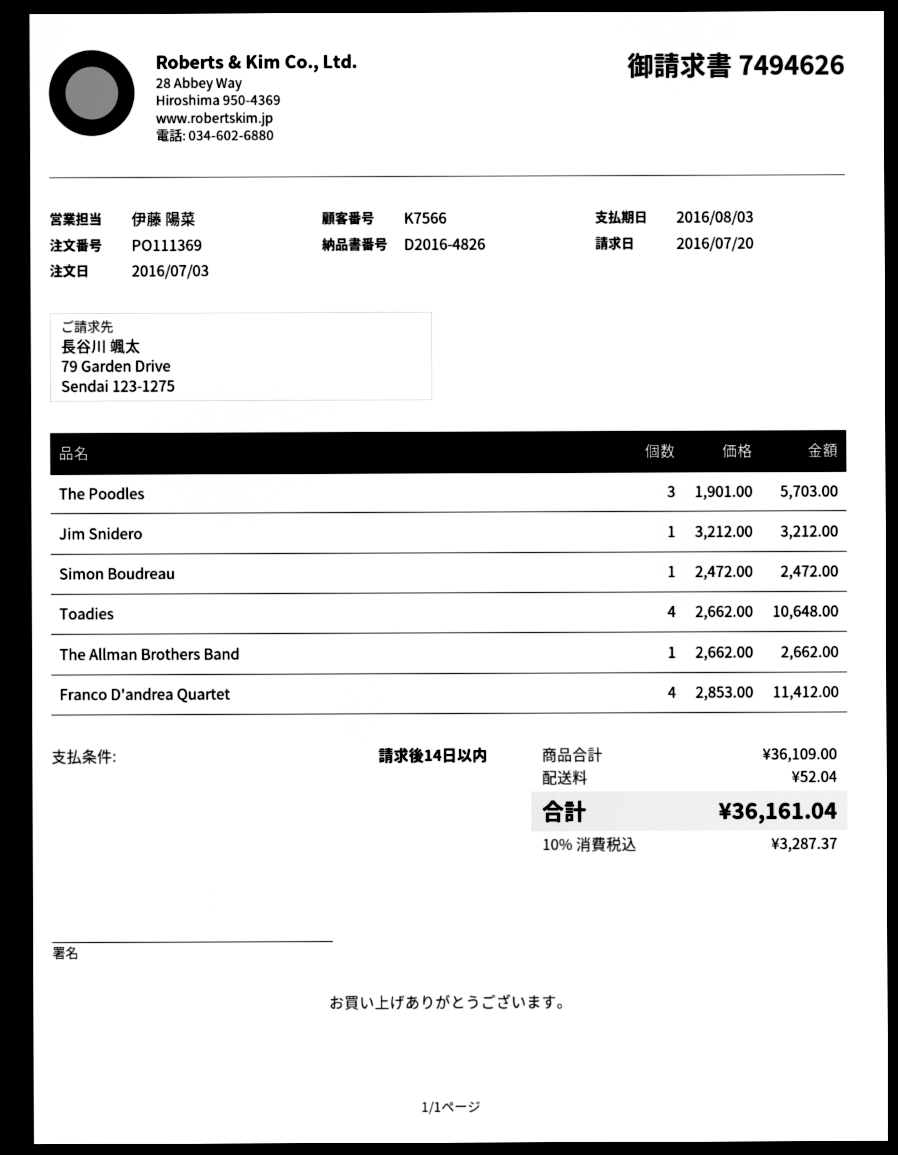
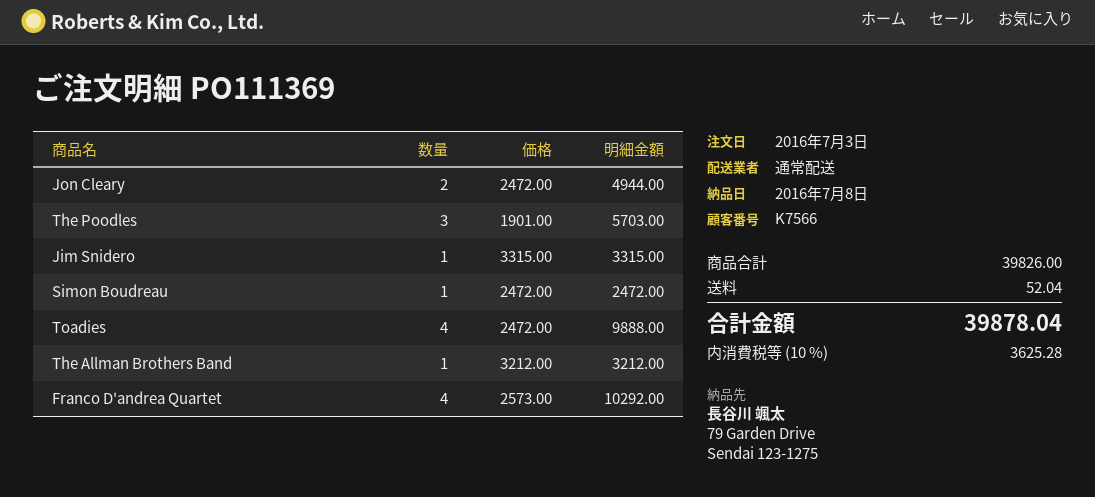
Jim Snidero: 1 x 3212.00 = 3212.00 -> 1 x 3315.00 = 3315.00
Toadies: 4 x 2662.00 = 10648.00 -> 4 x 2472.00 = 9888.00
The Allman Brothers Band: 1 x 2662.00 = 2662.00 -> 1 x 3212.00 = 3212.00
Franco D'andrea Quartet: 4 x 2853.00 = 11412.00 -> 4 x 2573.00 = 10292.00
Jon Cleary: none -> 2 x 2472.00 = 4944.00
subtotal: 36109.00 -> 39826.00
tax: 10% = 3287.37 -> 10% = 3625.28
total: 36161.04 -> 39878.04

